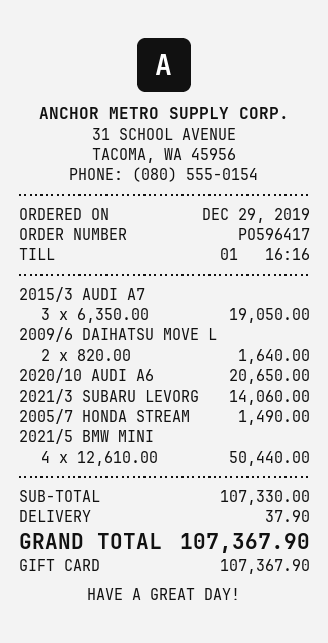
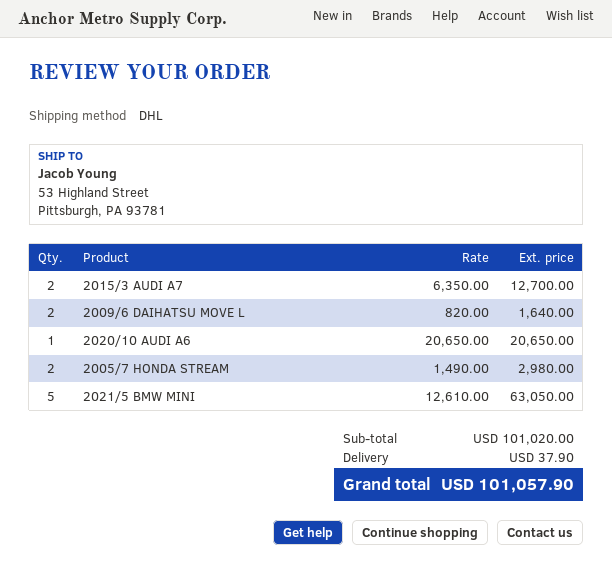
2015/3 AUDI A7: 3 x 6350.00 = 19050.00 -> 2 x 6350.00 = 12700.00
2021/3 SUBARU LEVORG: 1 x 14060.00 = 14060.00 -> none
2005/7 HONDA STREAM: 1 x 1490.00 = 1490.00 -> 2 x 1490.00 = 2980.00
2021/5 BMW MINI: 4 x 12610.00 = 50440.00 -> 5 x 12610.00 = 63050.00
subtotal: 107330.00 -> 101020.00
total: 107367.90 -> 101057.90

